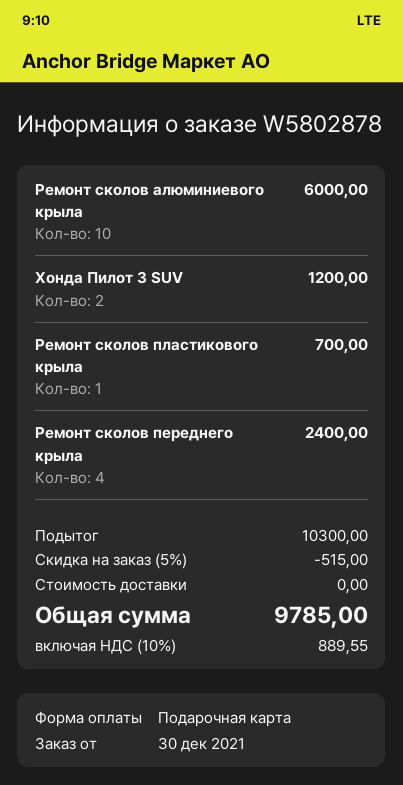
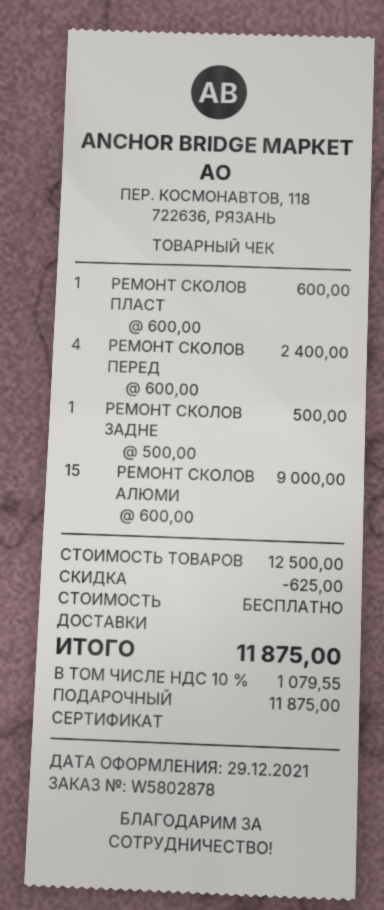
order date: 2021-12-30 -> 2021-12-29
Ремонт сколов алюминиевого крыла: 10 for 6000.00 -> 15 for 9000.00
Хонда Пилот 3 SUV: 2 for 1200.00 -> none
Ремонт сколов пластикового крыла: 1 for 700.00 -> 1 for 600.00
РЕМОНТ СКОЛОВ ЗАДНЕ: none -> 1 for 500.00
subtotal: 10300.00 -> 12500.00
discount: 515.00 -> 625.00
tax: 10% = 889.55 -> 10% = 1079.55
total: 9785.00 -> 11875.00

